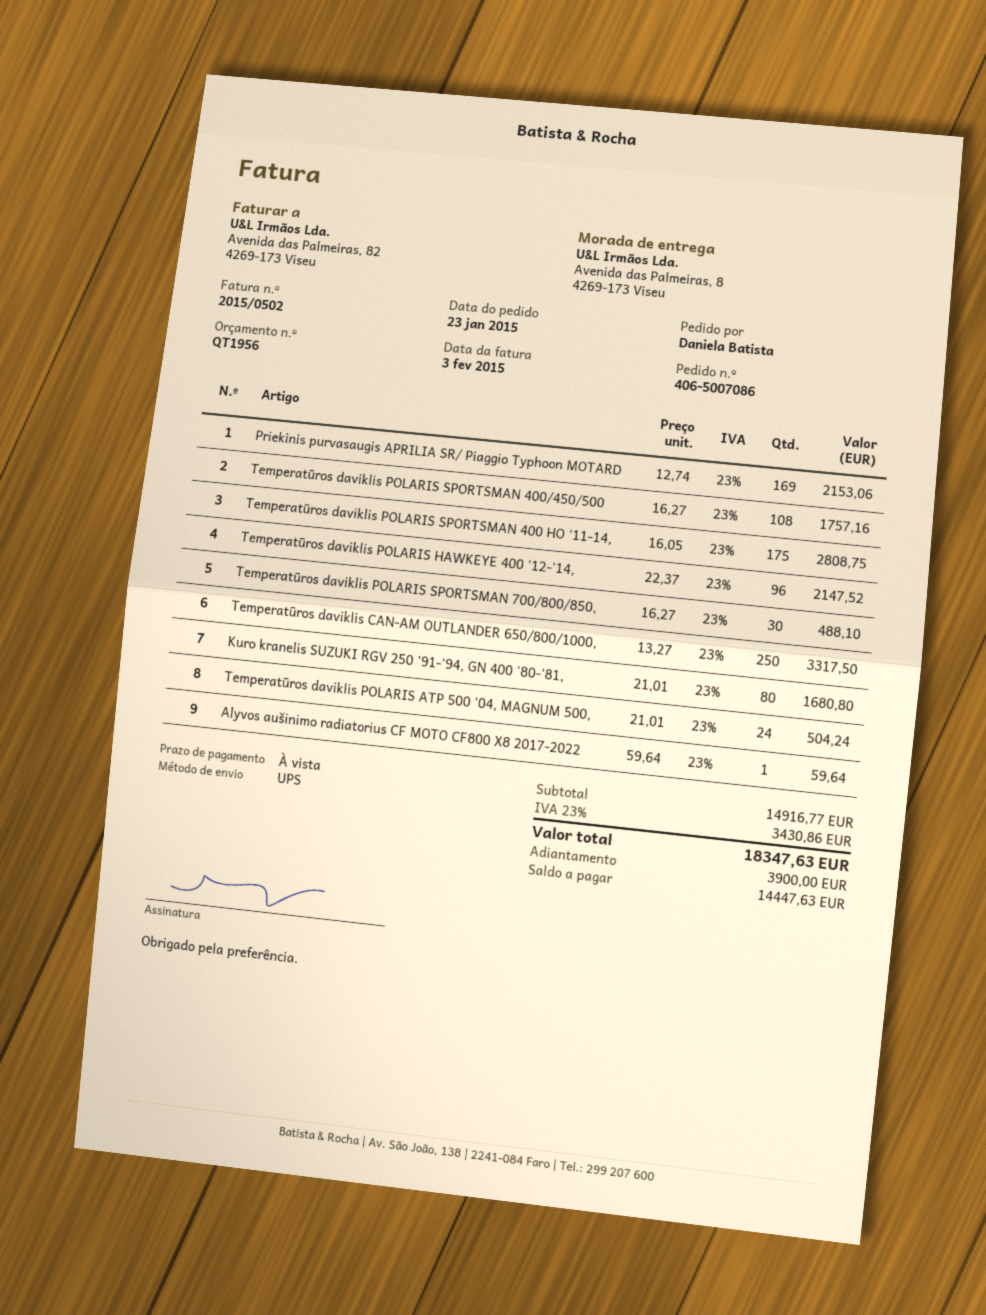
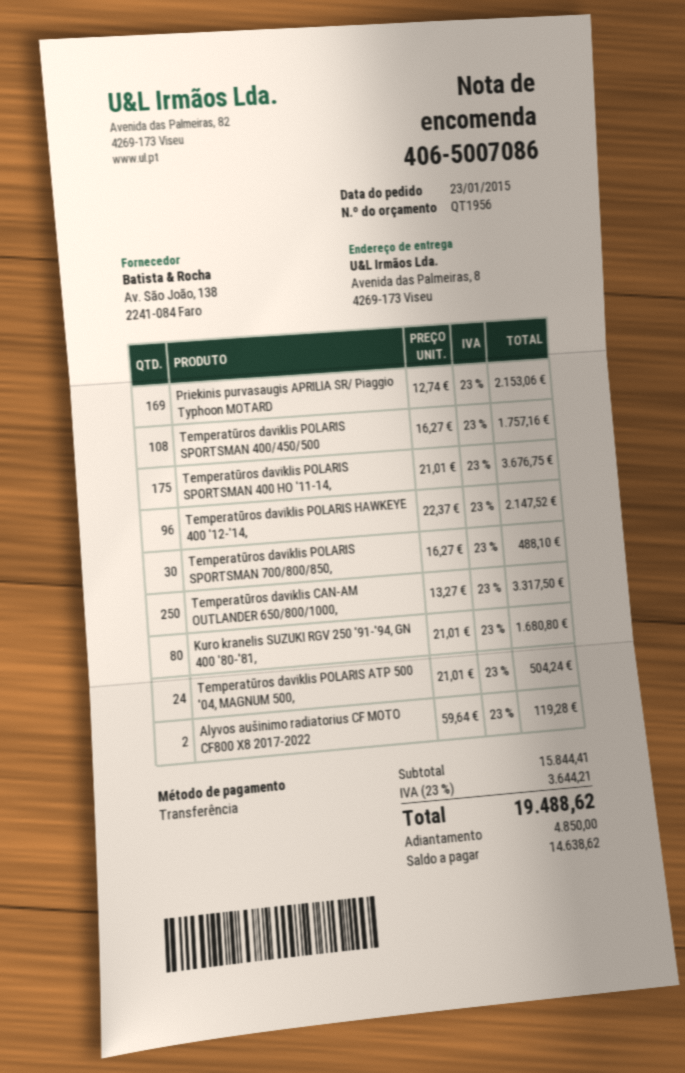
Temperatūros daviklis POLARIS SPORTSMAN 400 HO '11-14,: 175 x 16.05 = 2808.75 -> 175 x 21.01 = 3676.75
Alyvos aušinimo radiatorius CF MOTO CF800 X8 2017-2022: 1 x 59.64 = 59.64 -> 2 x 59.64 = 119.28
subtotal: 14916.77 -> 15844.41
tax: 23% = 3430.86 -> 23% = 3644.21
total: 18347.63 -> 19488.62
deposit: 3900.00 -> 4850.00
balance: 14447.63 -> 14638.62

